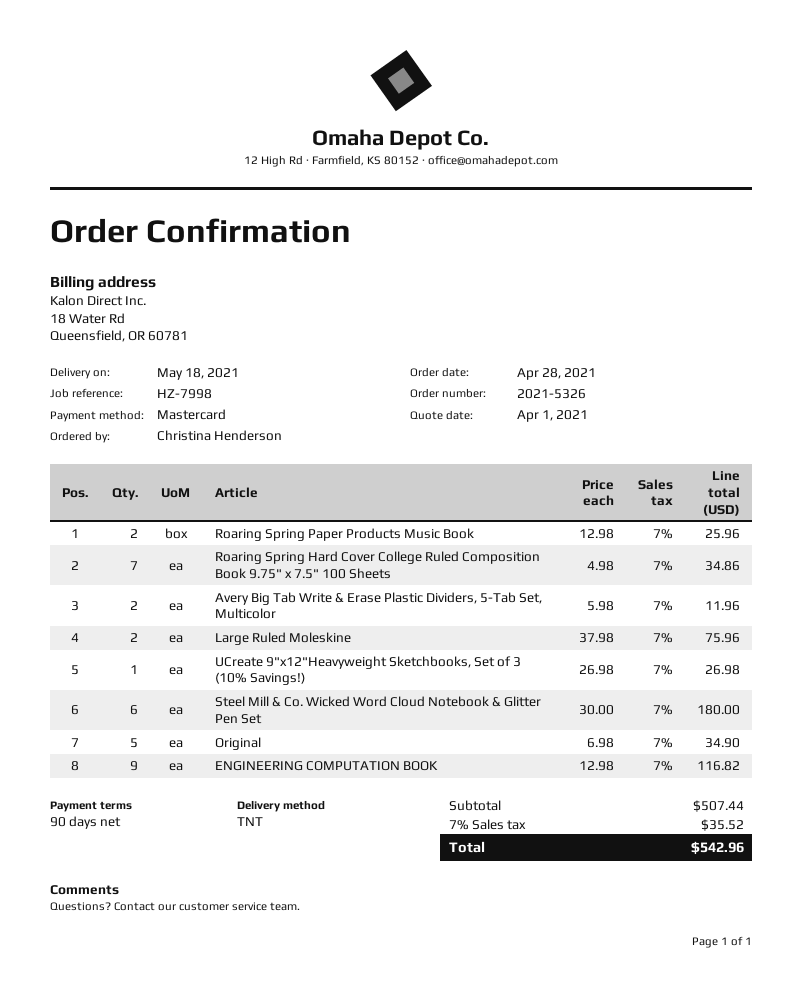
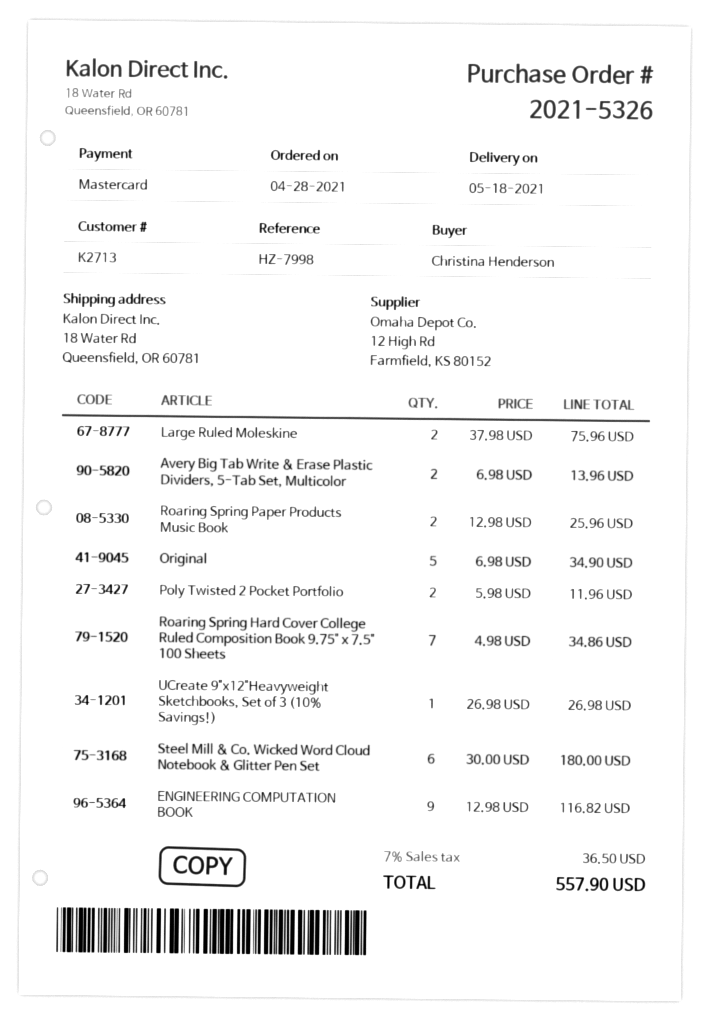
Avery Big Tab Write & Erase Plastic Dividers, 5-Tab Set, Multicolor: 2 x 5.98 = 11.96 -> 2 x 6.98 = 13.96
Poly Twisted 2 Pocket Portfolio: none -> 2 x 5.98 = 11.96
tax: 7% = 35.52 -> 7% = 36.50
total: 542.96 -> 557.90

